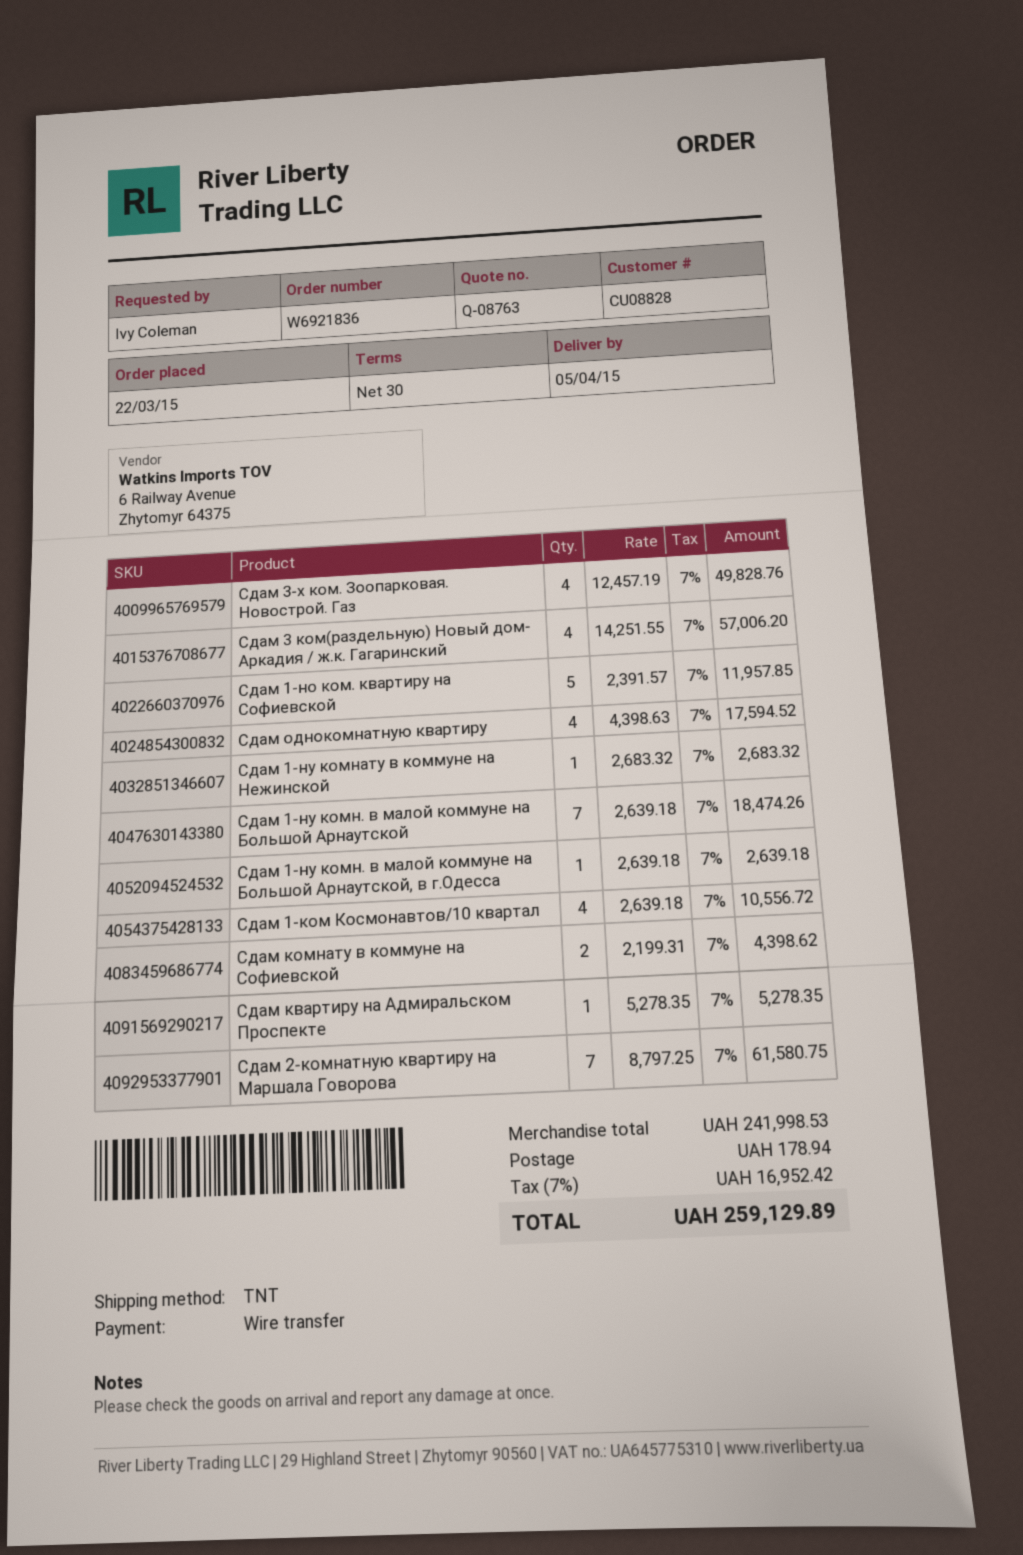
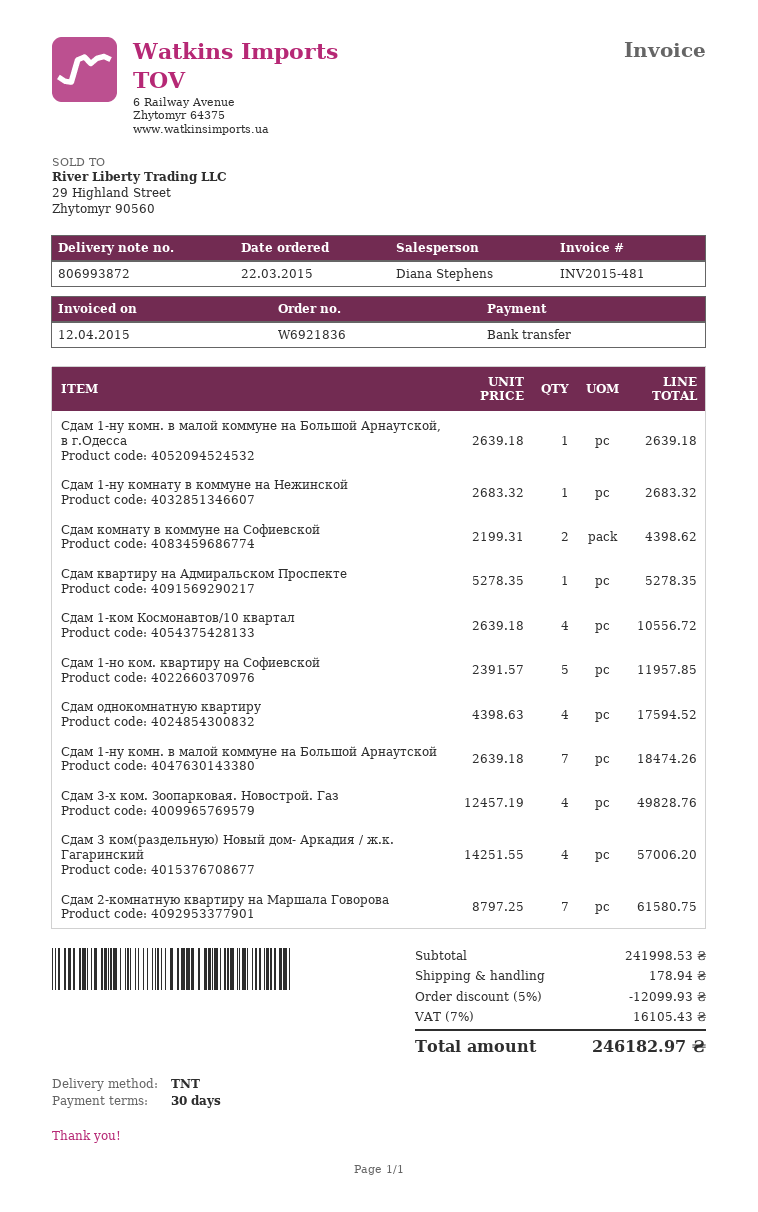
discount: none -> 5% = 12099.93
tax: 7% = 16952.42 -> 7% = 16105.43
total: 259129.89 -> 246182.97

